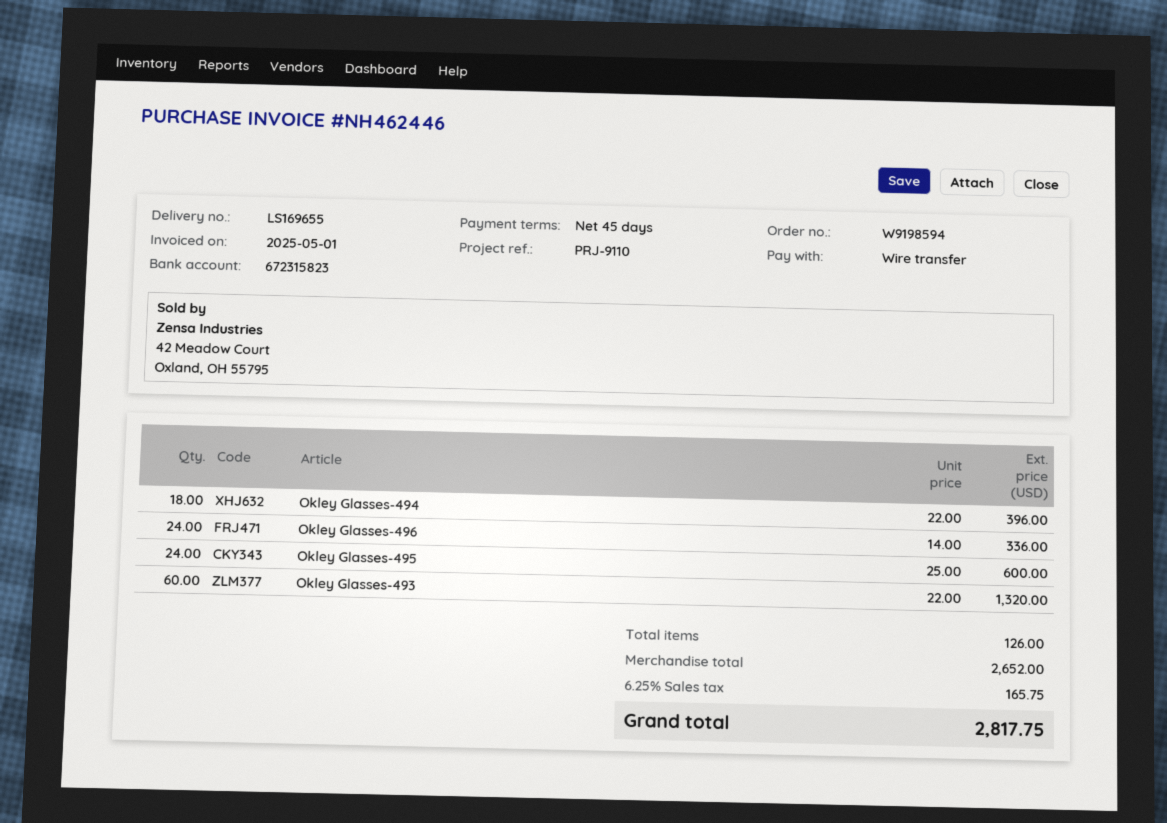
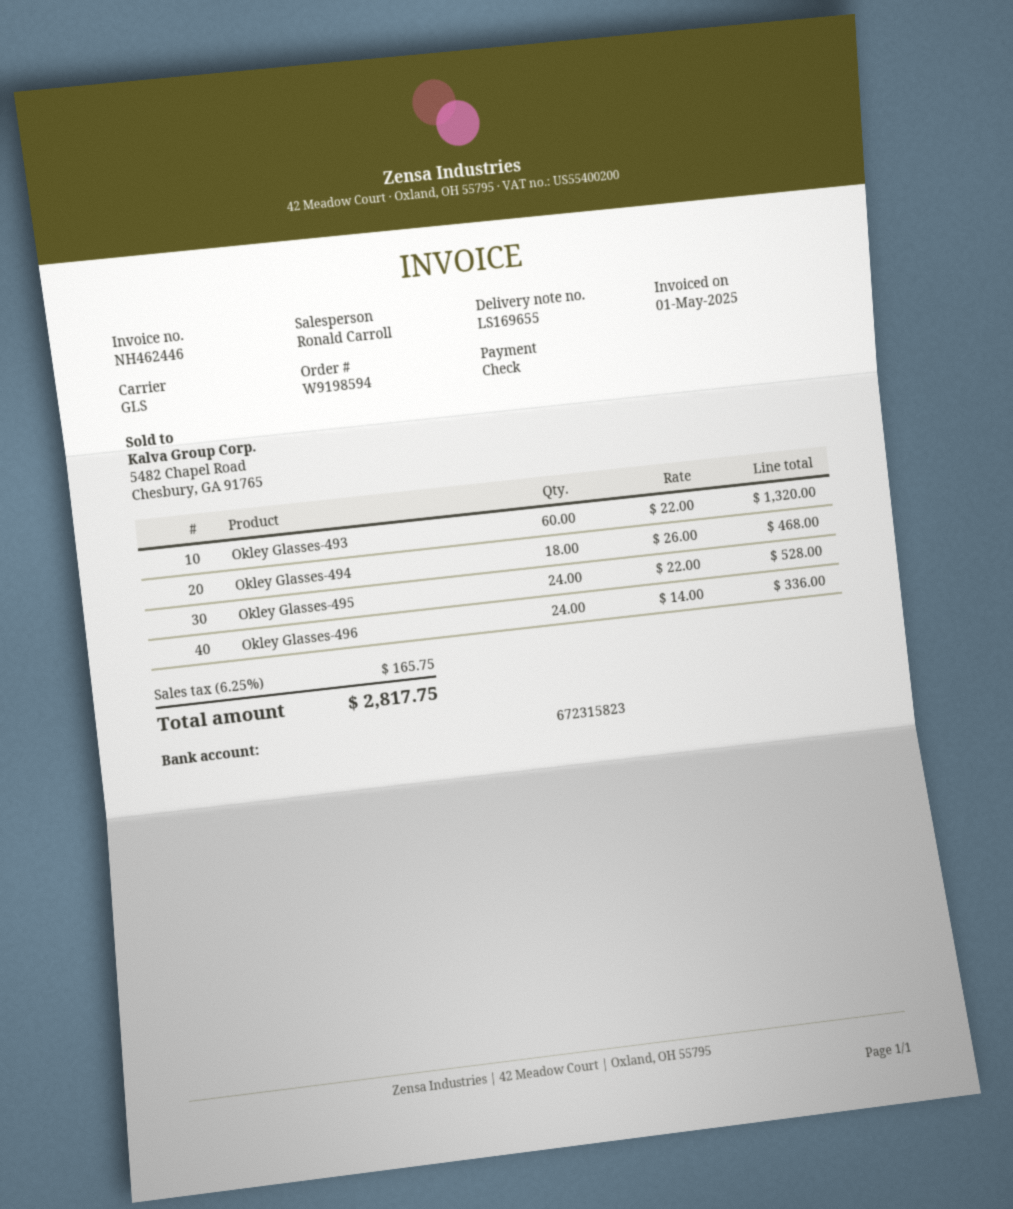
payment method: bank transfer -> cheque
Okley Glasses-494: 18 x 22.00 = 396.00 -> 18 x 26.00 = 468.00
Okley Glasses-495: 24 x 25.00 = 600.00 -> 24 x 22.00 = 528.00

